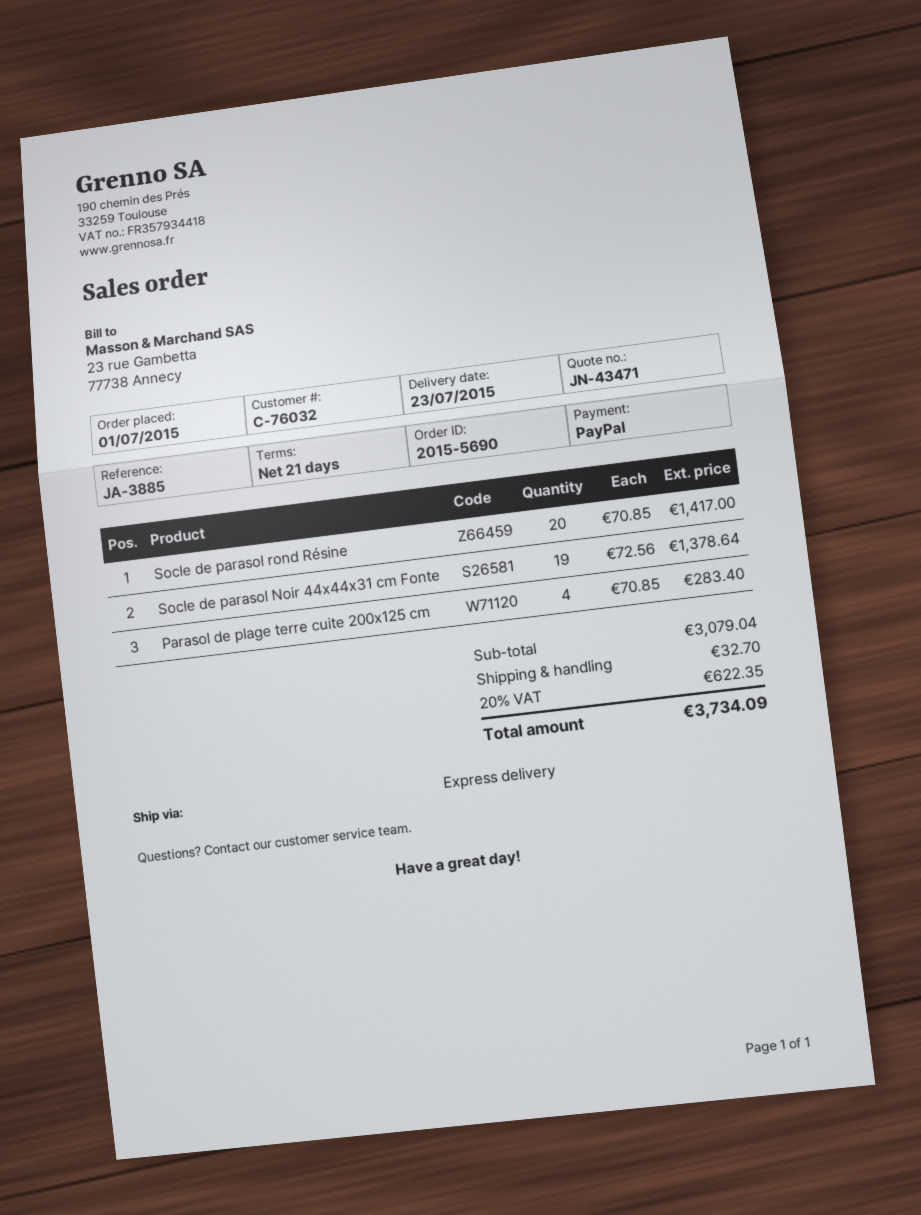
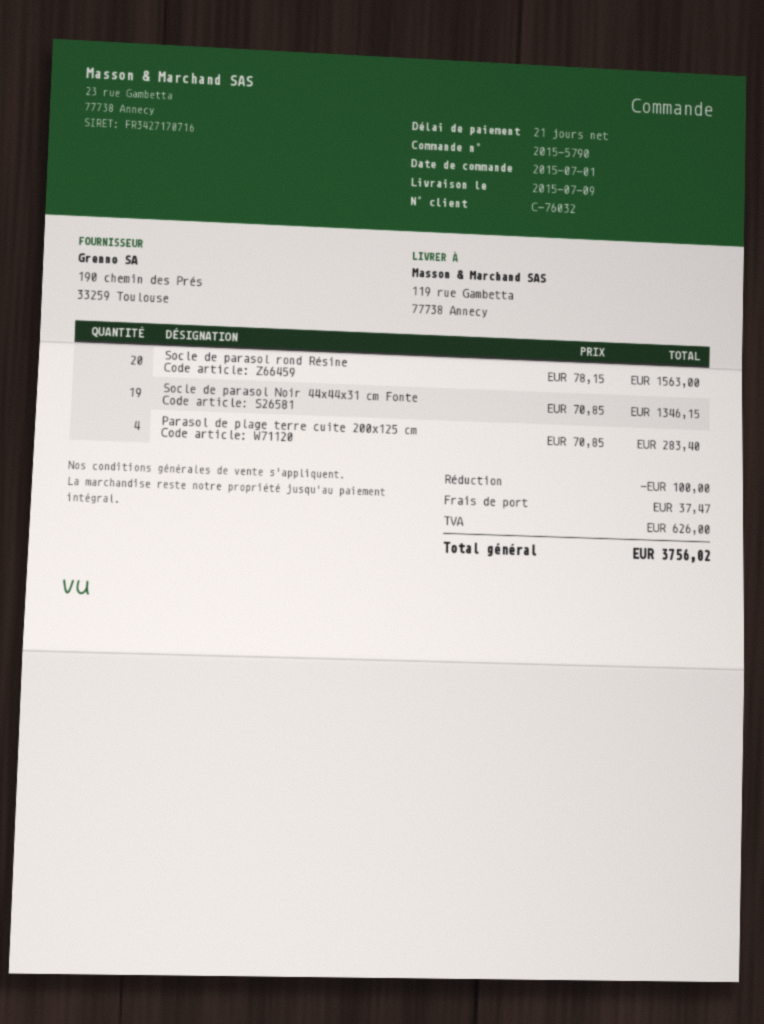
order number: 2015-5690 -> 2015-5790
delivery date: 2015-07-23 -> 2015-07-09
Socle de parasol rond Résine: 20 x 70.85 = 1417.00 -> 20 x 78.15 = 1563.00
Socle de parasol Noir 44x44x31 cm Fonte: 19 x 72.56 = 1378.64 -> 19 x 70.85 = 1346.15
discount: none -> 100.00
shipping: 32.70 -> 37.47
tax: 622.35 -> 626.00
total: 3734.09 -> 3756.02

